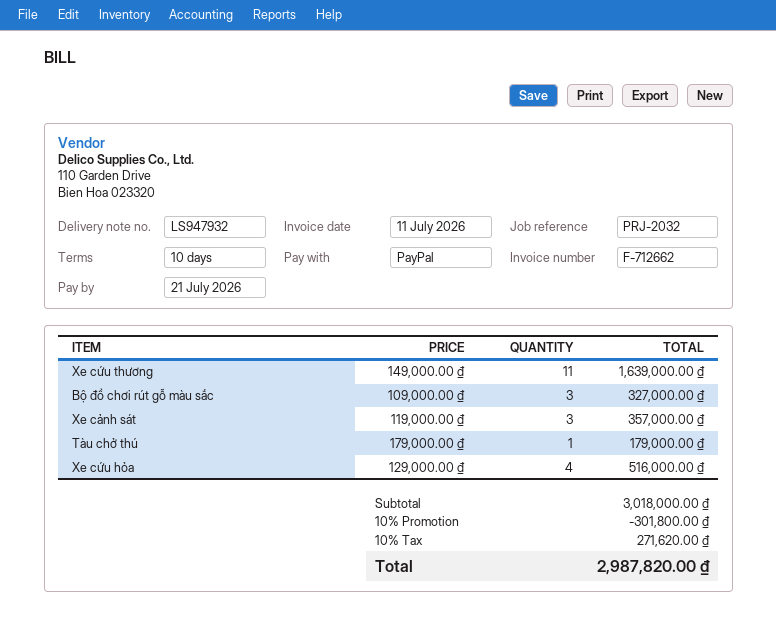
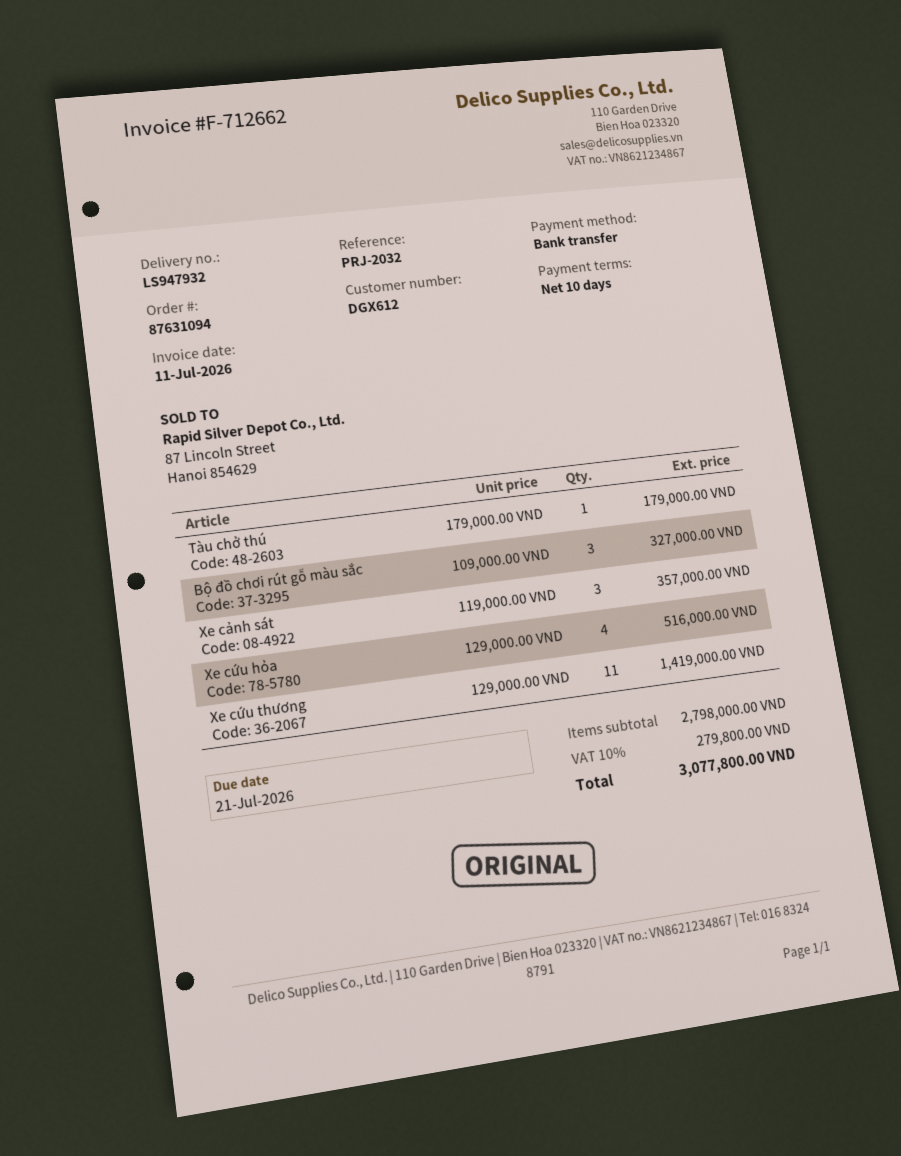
payment method: PayPal -> bank transfer
Xe cứu thương: 11 x 149000.00 = 1639000.00 -> 11 x 129000.00 = 1419000.00
subtotal: 3018000.00 -> 2798000.00
discount: 10% = 301800.00 -> none
tax: 10% = 271620.00 -> 10% = 279800.00
total: 2987820.00 -> 3077800.00

